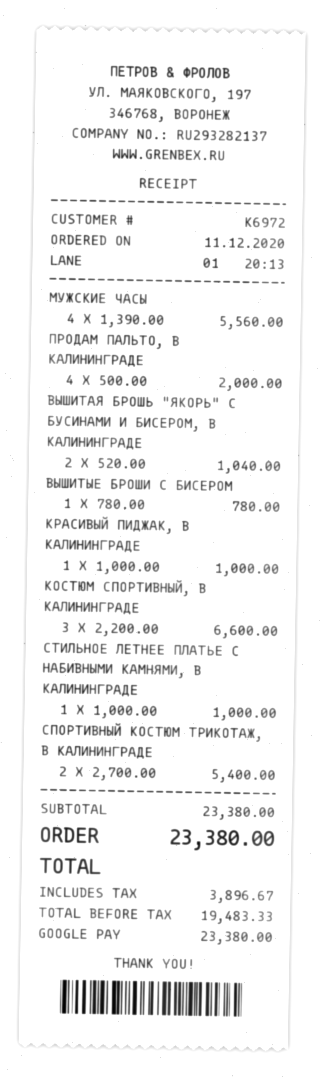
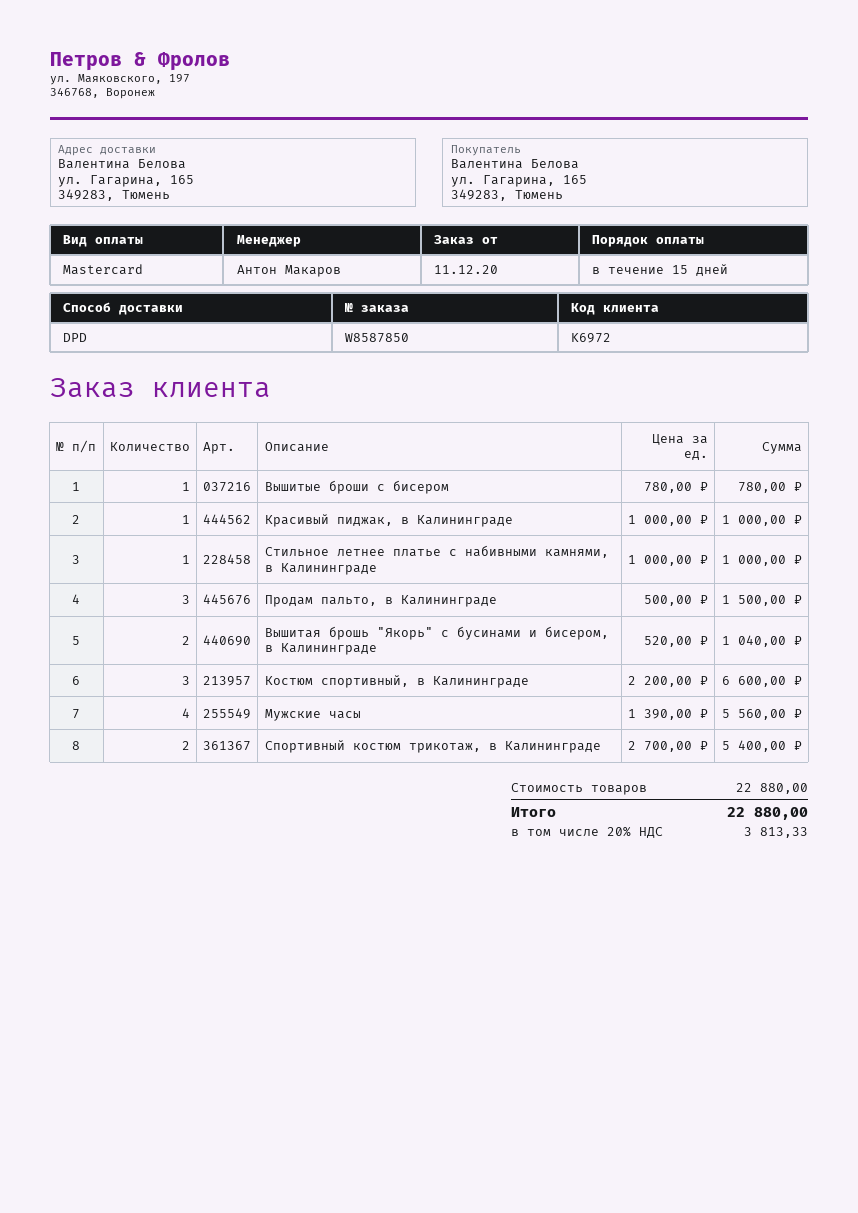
payment method: Google Pay -> Mastercard
ПРОДАМ ПАЛЬТО, В КАЛИНИНГРАДЕ: 4 x 500.00 = 2000.00 -> 3 x 500.00 = 1500.00
subtotal: 23380.00 -> 22880.00
tax: 3896.67 -> 3813.33
total: 23380.00 -> 22880.00

